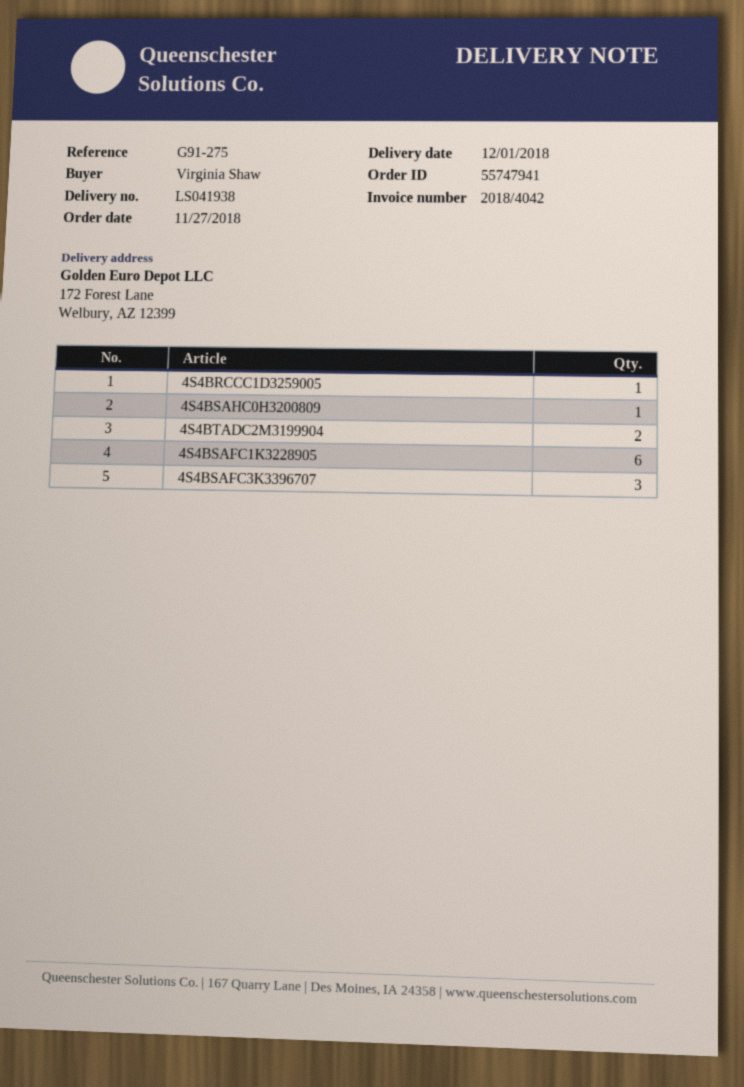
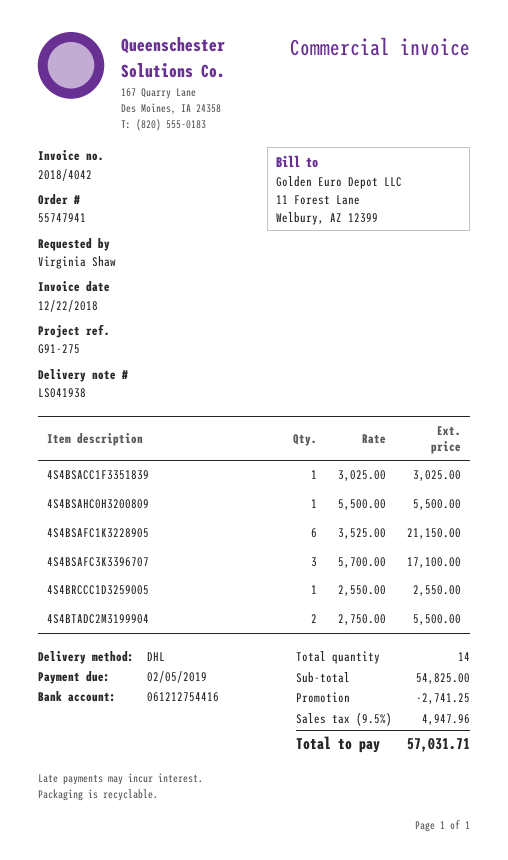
4S4BSACC1F3351839: none -> 1

